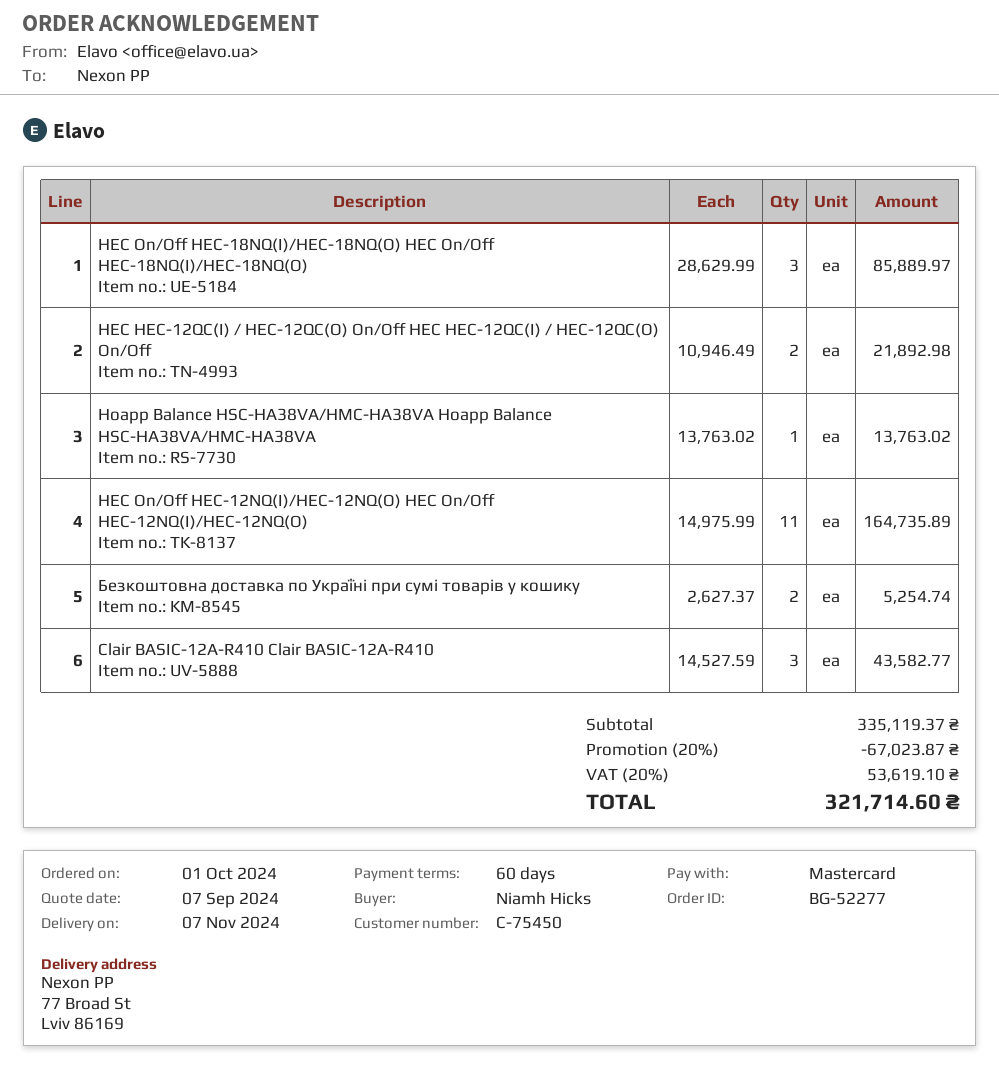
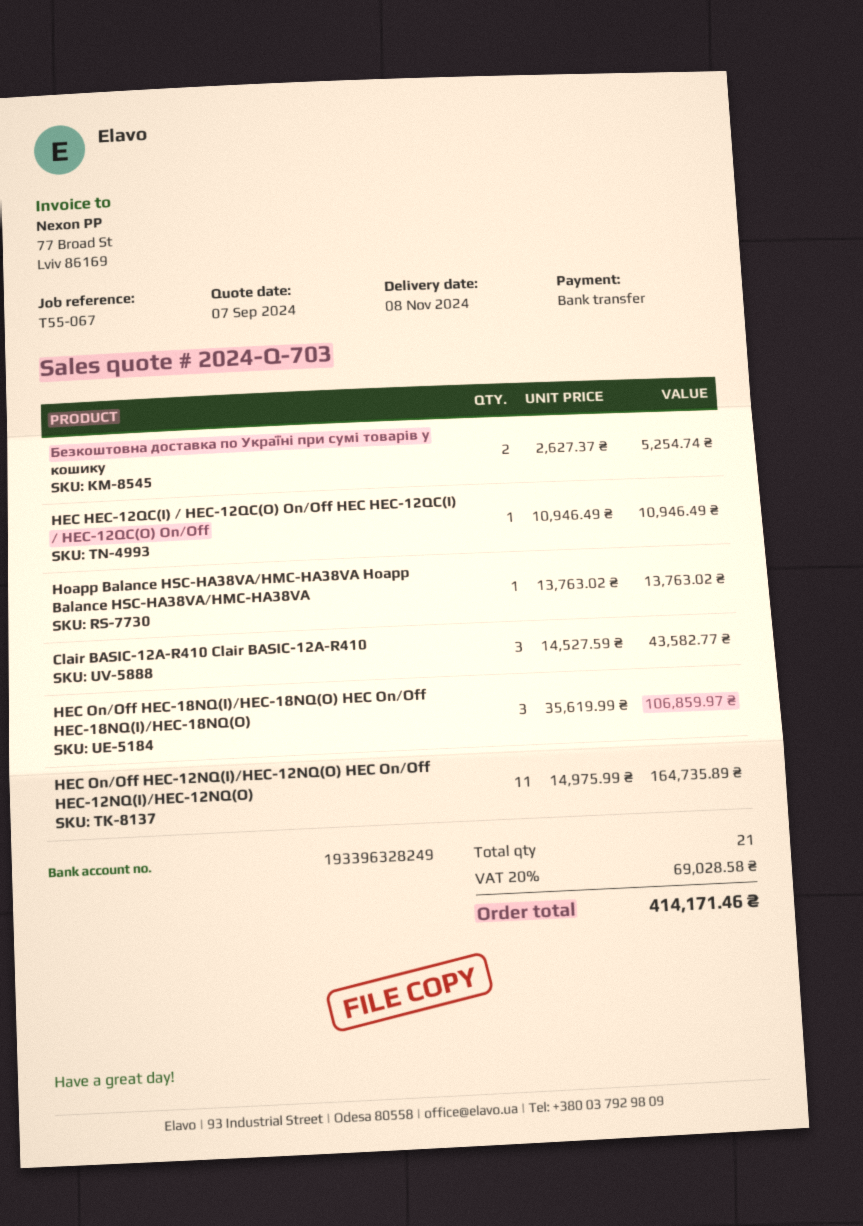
delivery date: 2024-11-07 -> 2024-11-08
payment method: Mastercard -> bank transfer
HEC On/Off HEC-18NQ(I)/HEC-18NQ(O) HEC On/Off HEC-18NQ(I)/HEC-18NQ(O): 3 x 28629.99 = 85889.97 -> 3 x 35619.99 = 106859.97
HEC HEC-12QC(I) / HEC-12QC(O) On/Off HEC HEC-12QC(I) / HEC-12QC(O) On/Off: 2 x 10946.49 = 21892.98 -> 1 x 10946.49 = 10946.49
discount: 20% = 67023.87 -> none
tax: 20% = 53619.10 -> 20% = 69028.58
total: 321714.60 -> 414171.46

